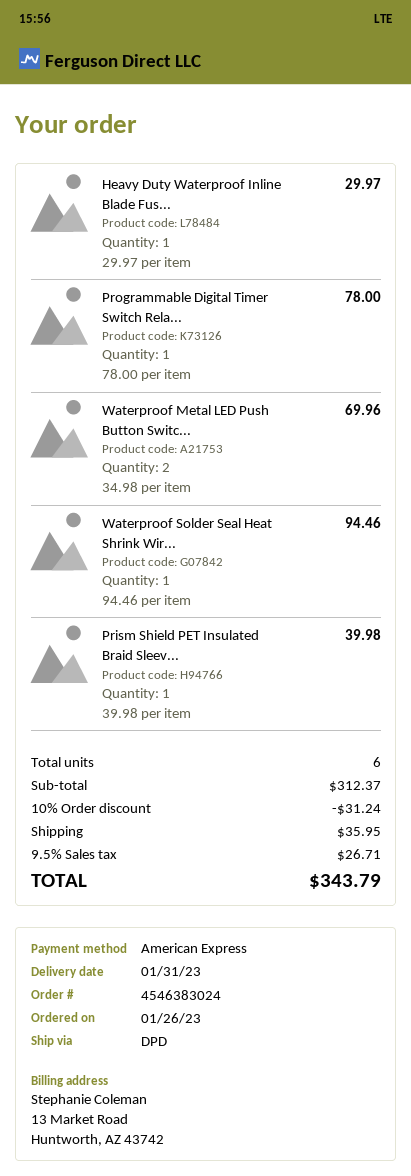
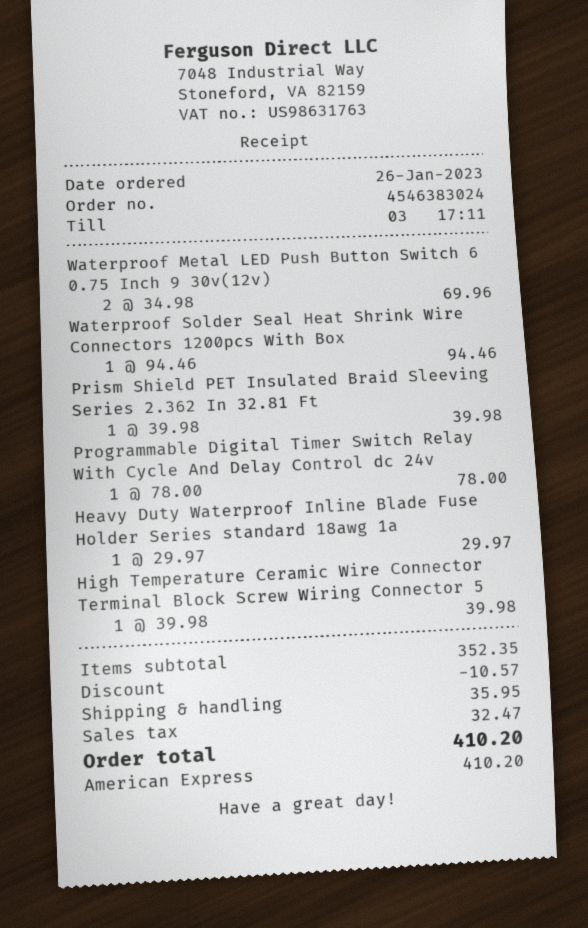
High Temperature Ceramic Wire Connector Terminal Block Screw Wiring Connector 5: none -> 1 x 39.98 = 39.98
subtotal: 312.37 -> 352.35
discount: 31.24 -> 10.57
tax: 26.71 -> 32.47
total: 343.79 -> 410.20

